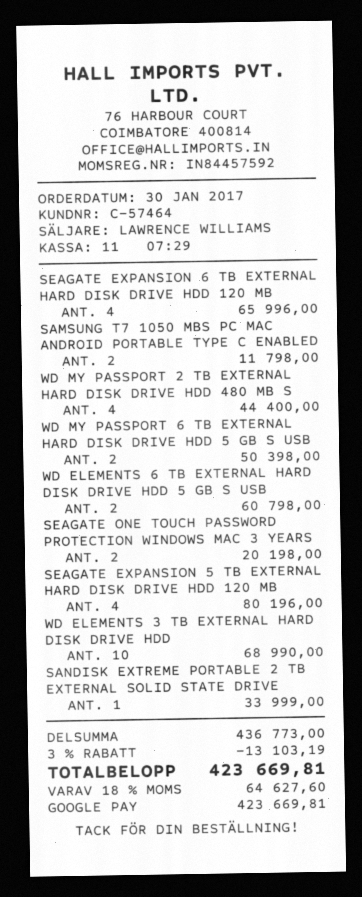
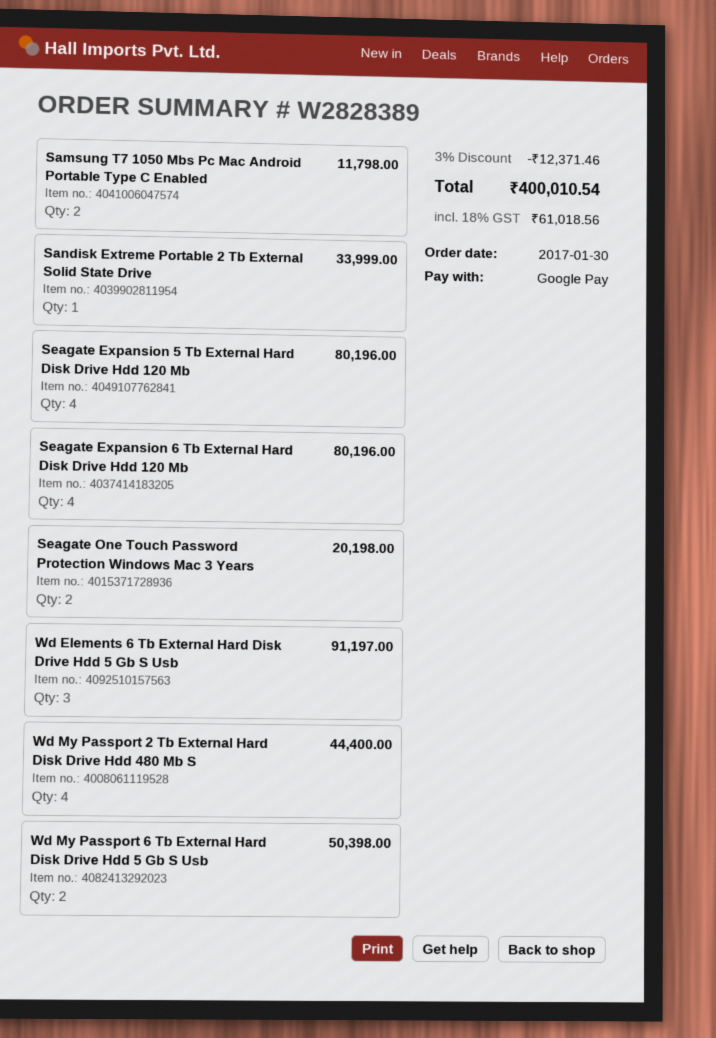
SEAGATE EXPANSION 6 TB EXTERNAL HARD DISK DRIVE HDD 120 MB: 4 for 65996.00 -> 4 for 80196.00
WD ELEMENTS 6 TB EXTERNAL HARD DISK DRIVE HDD 5 GB S USB: 2 for 60798.00 -> 3 for 91197.00
WD ELEMENTS 3 TB EXTERNAL HARD DISK DRIVE HDD: 10 for 68990.00 -> none
discount: 3% = 13103.19 -> 3% = 12371.46
tax: 18% = 64627.60 -> 18% = 61018.56
total: 423669.81 -> 400010.54

